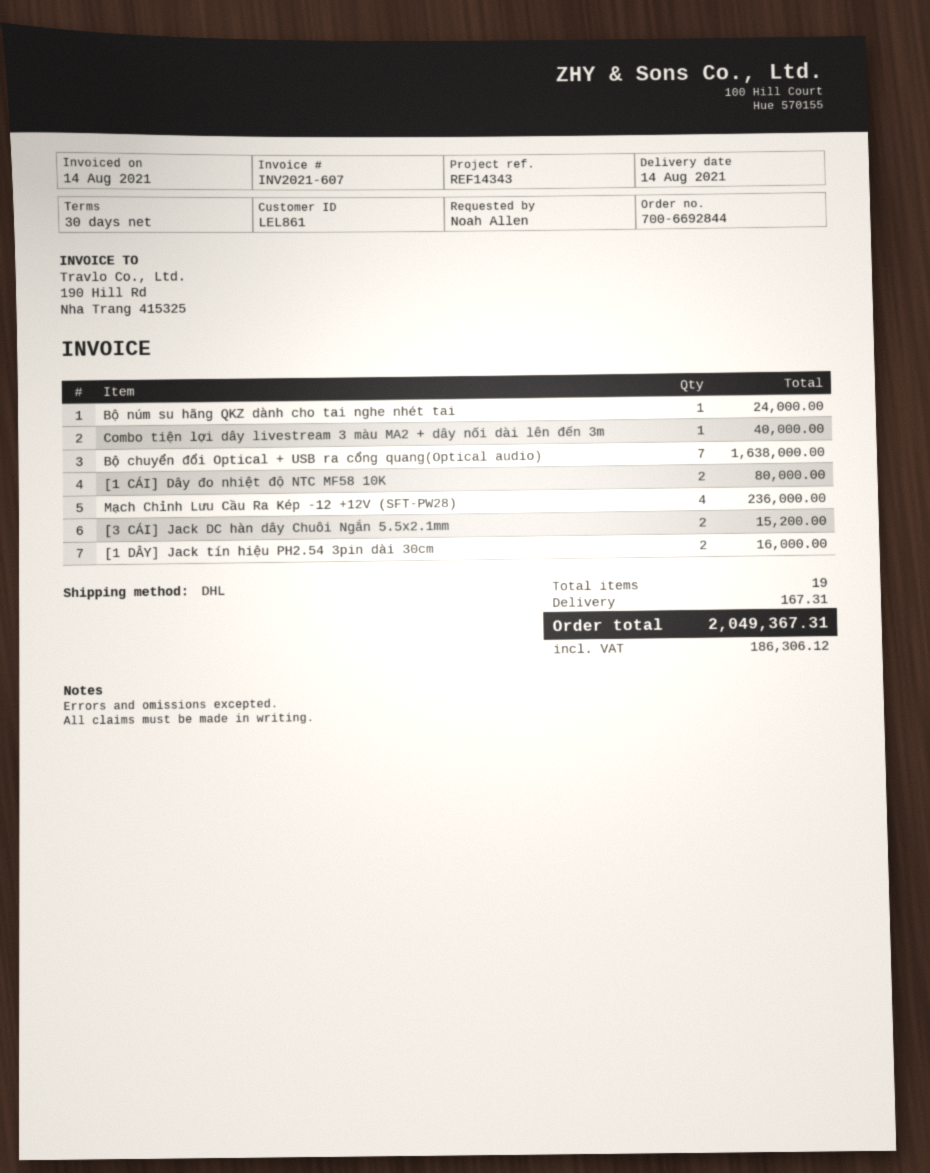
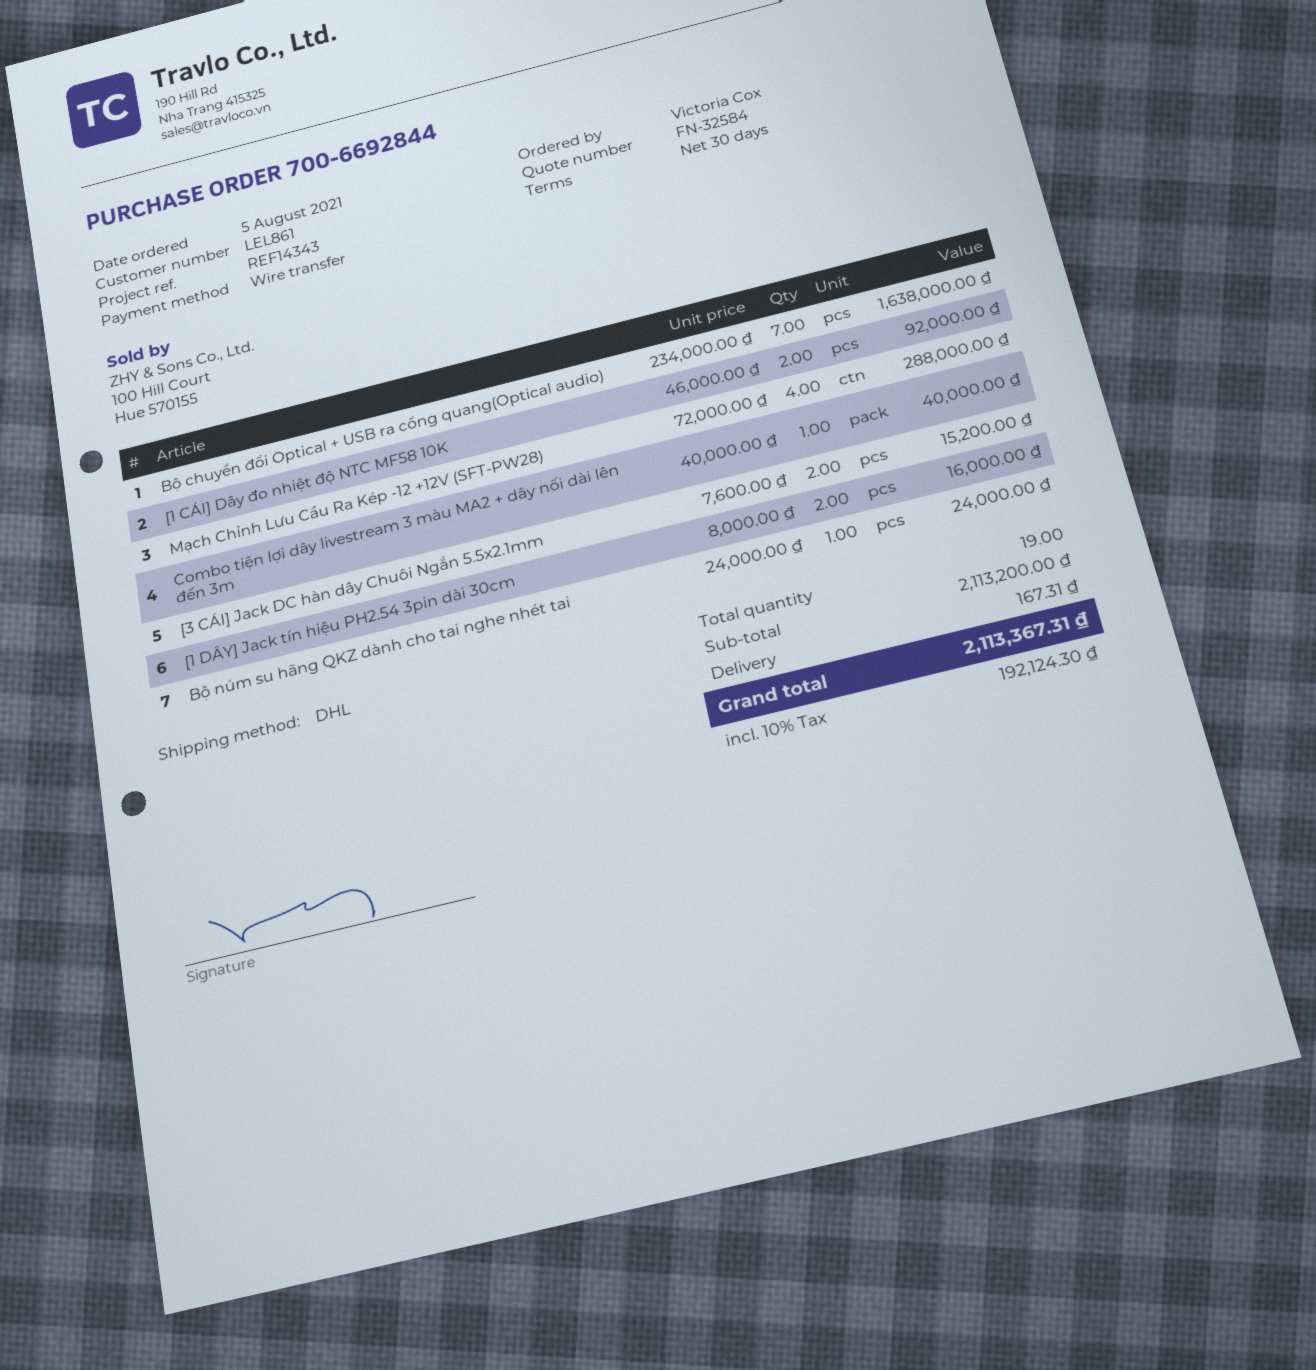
ordered by: Noah Allen -> Victoria Cox
[1 CÁI] Dây đo nhiệt độ NTC MF58 10K: 2 for 80000.00 -> 2 for 92000.00
Mạch Chỉnh Lưu Cầu Ra Kép -12 +12V (SFT-PW28): 4 for 236000.00 -> 4 for 288000.00
tax: 186306.12 -> 192124.30
total: 2049367.31 -> 2113367.31

